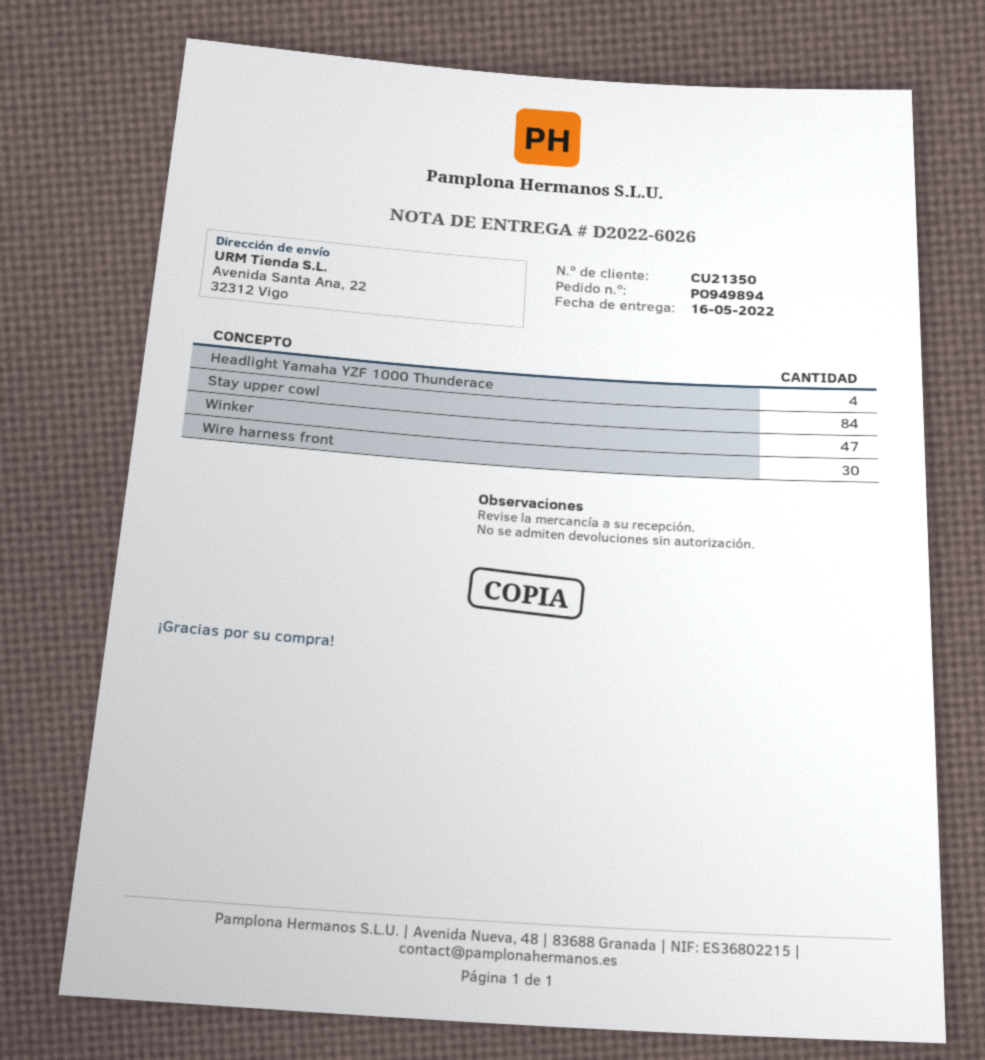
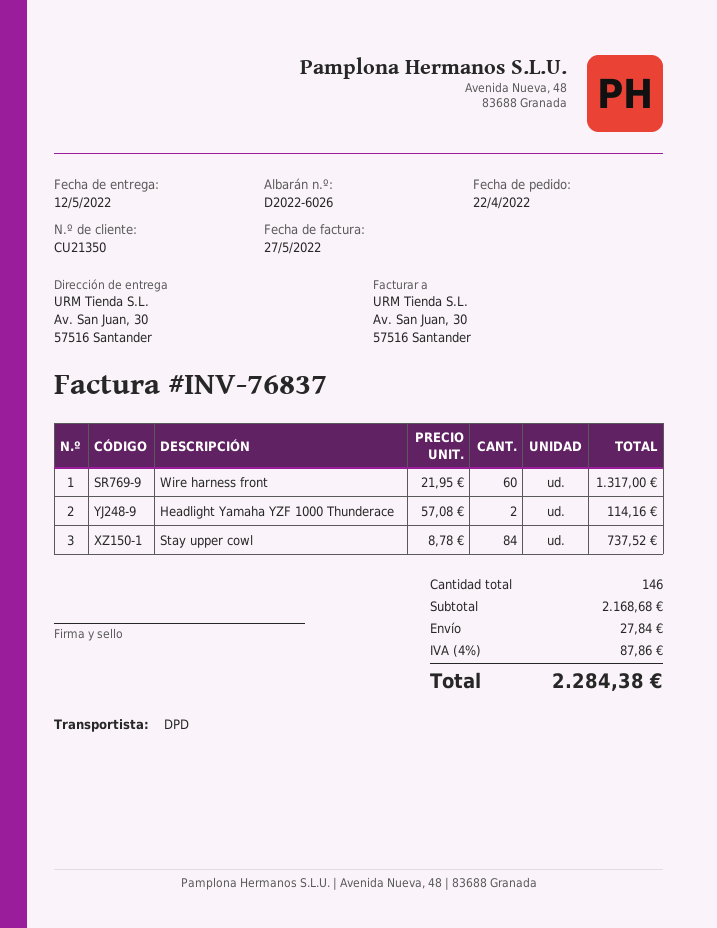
delivery date: 2022-05-16 -> 2022-05-12
ship to: Avenida Santa Ana, 22, 32312 Vigo -> Av. San Juan, 30, 57516 Santander
Headlight Yamaha YZF 1000 Thunderace: 4 -> 2
Winker: 47 -> none
Wire harness front: 30 -> 60

